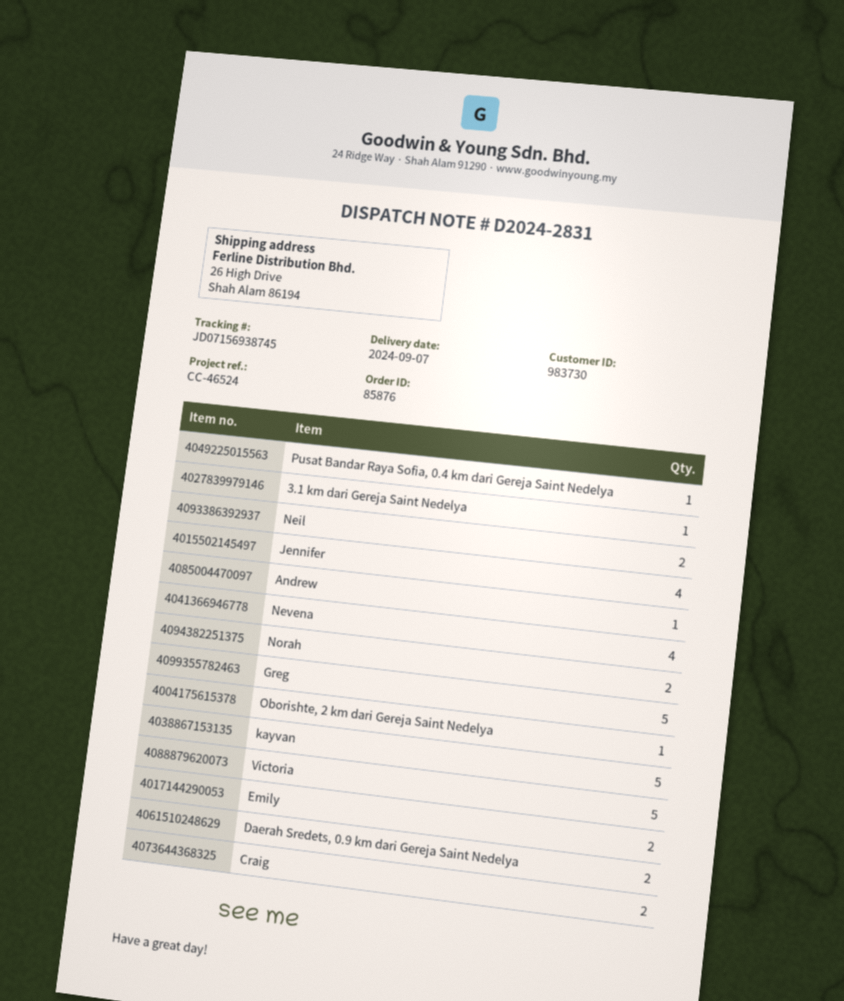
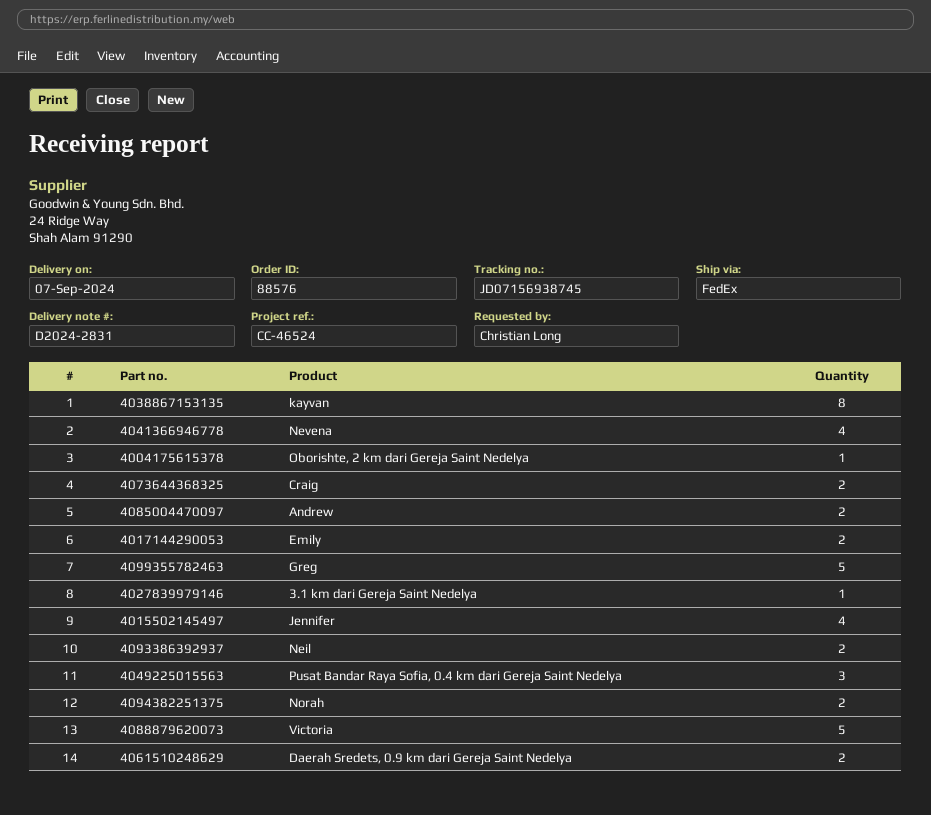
order number: 85876 -> 88576
Pusat Bandar Raya Sofia, 0.4 km dari Gereja Saint Nedelya: 1 -> 3
Andrew: 1 -> 2
kayvan: 5 -> 8

